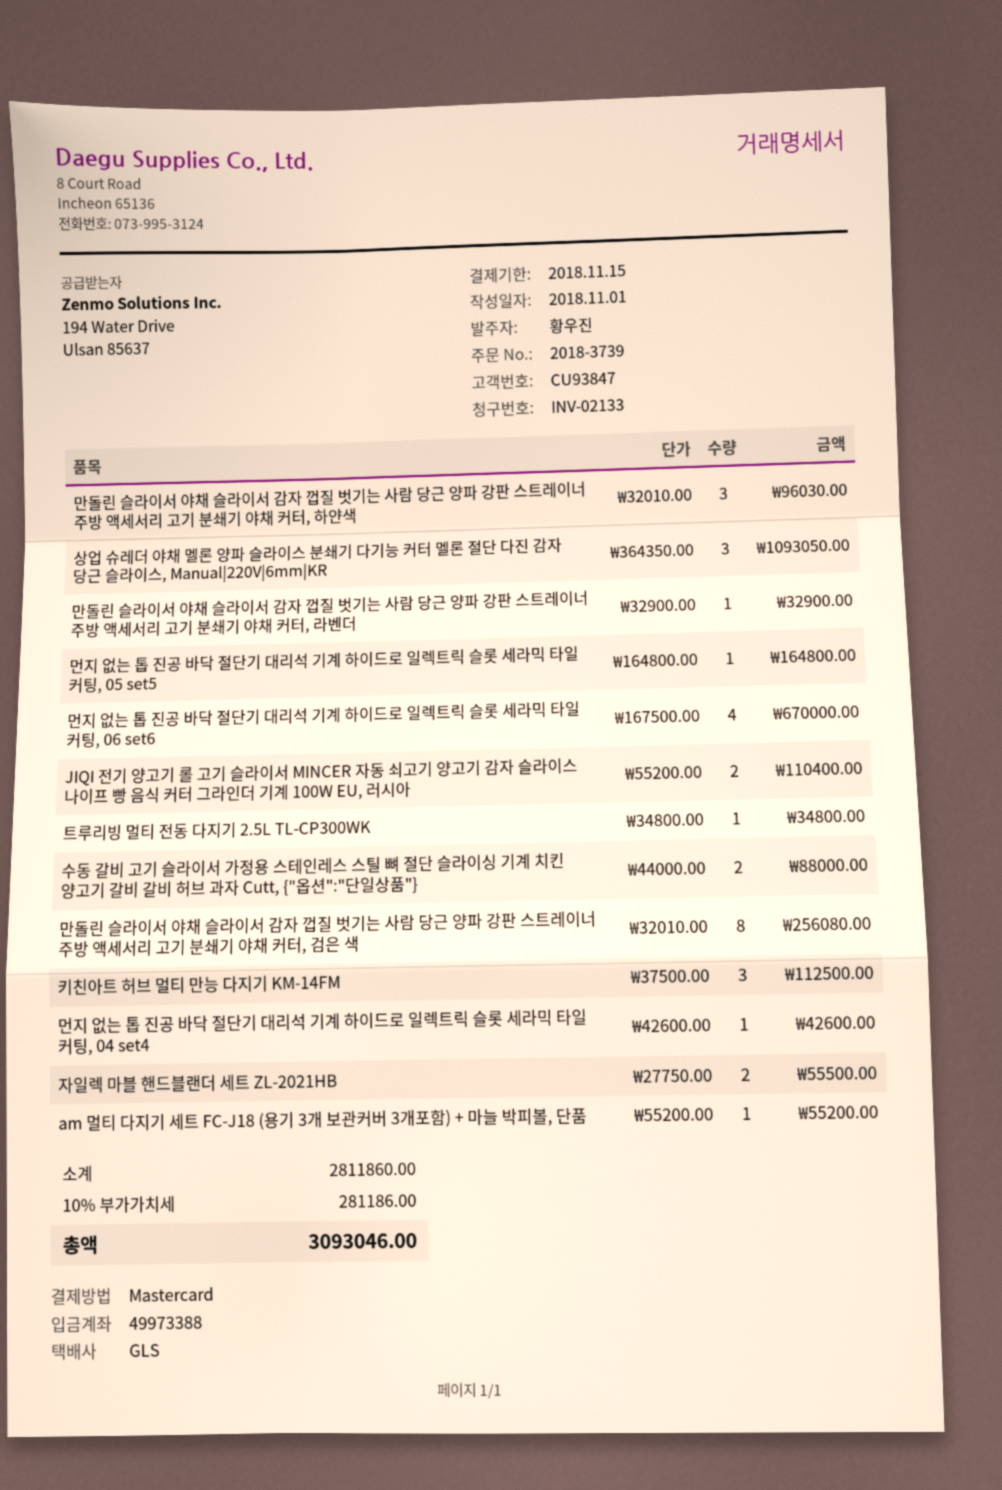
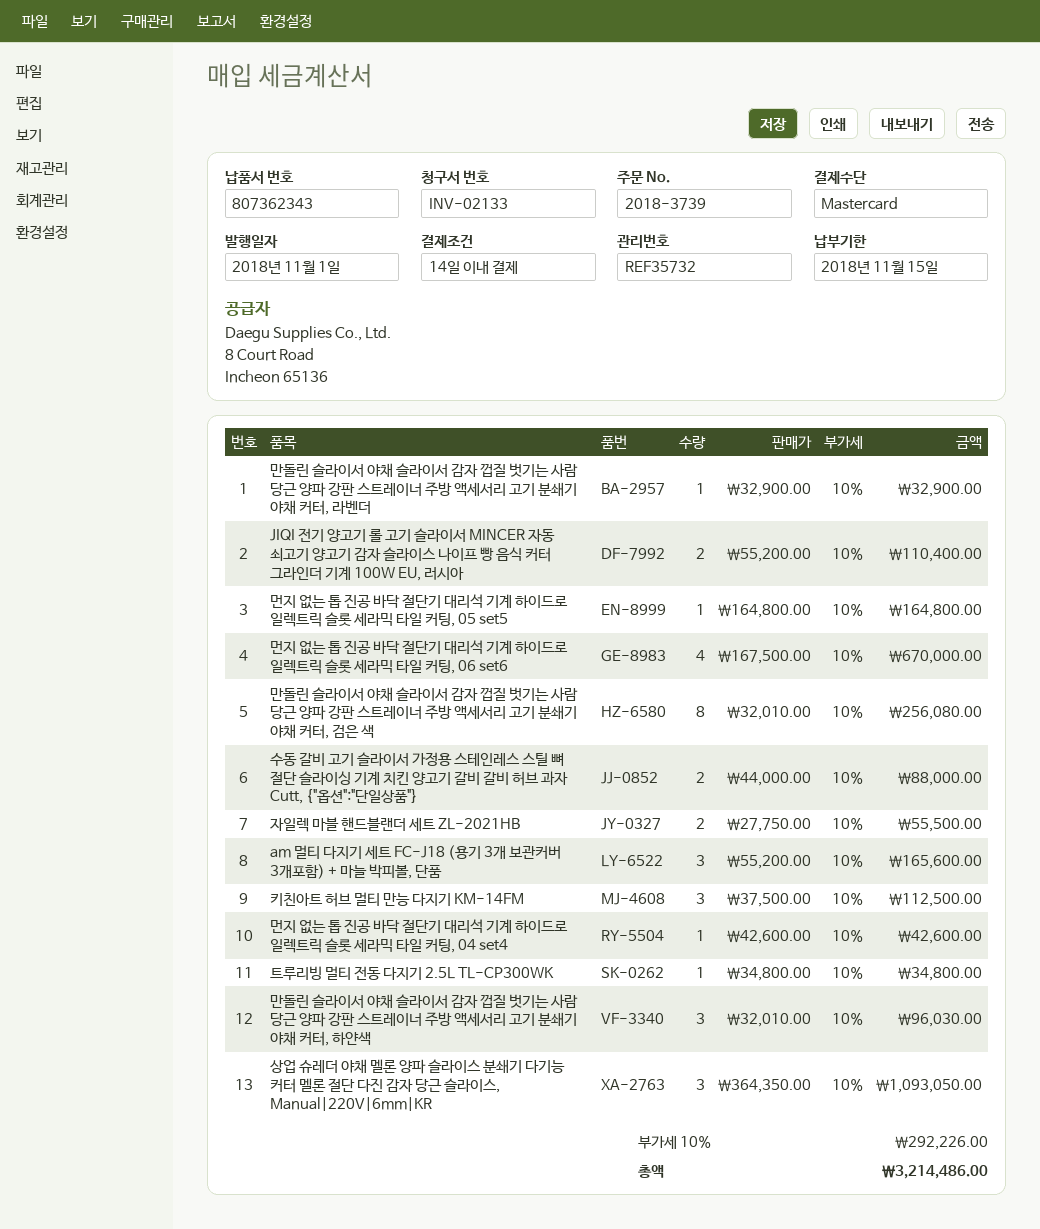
am 멀티 다지기 세트 FC-J18 (용기 3개 보관커버 3개포함) + 마늘 박피볼, 단품: 1 x 55200.00 = 55200.00 -> 3 x 55200.00 = 165600.00
tax: 10% = 281186.00 -> 10% = 292226.00
total: 3093046.00 -> 3214486.00

